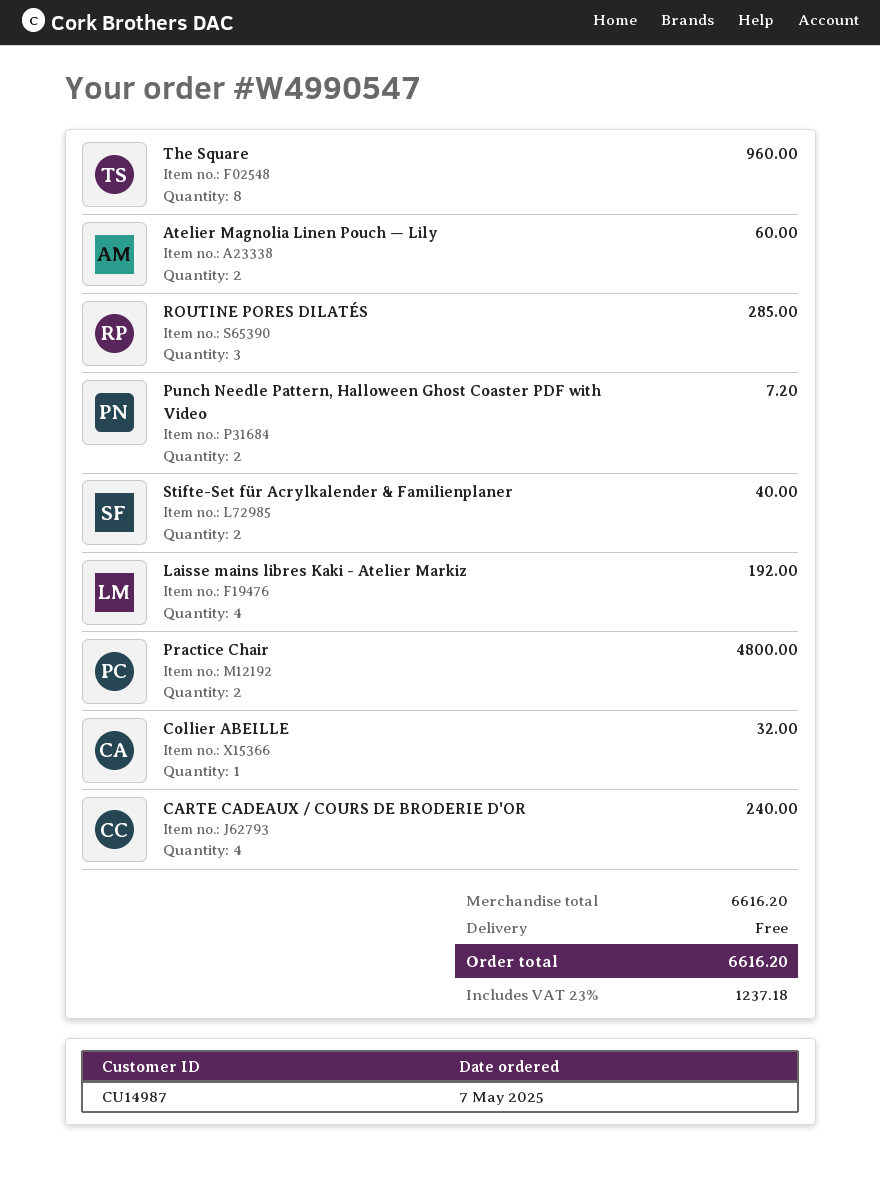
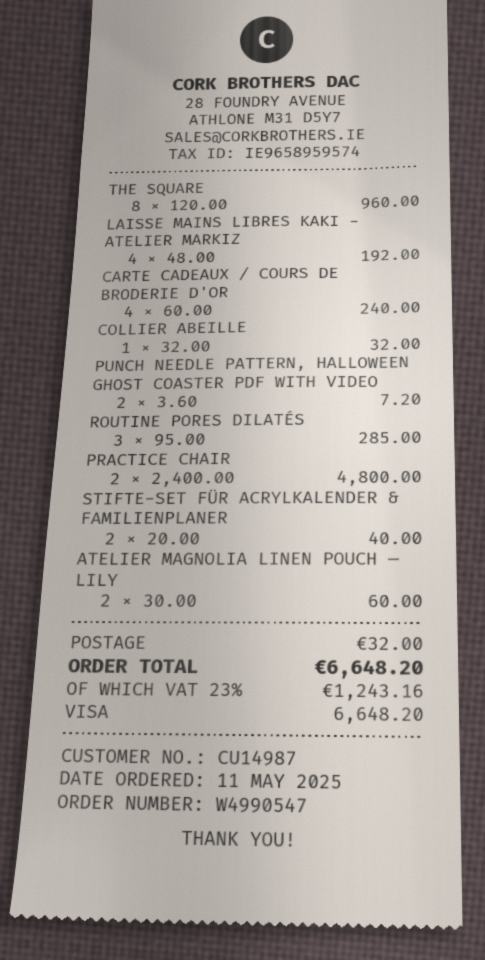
order date: 2025-05-07 -> 2025-05-11
shipping: 0.00 -> 32.00
tax: 23% = 1237.18 -> 23% = 1243.16
total: 6616.20 -> 6648.20

